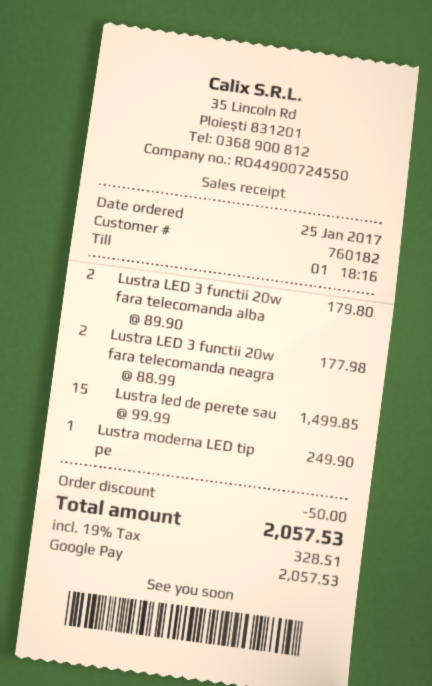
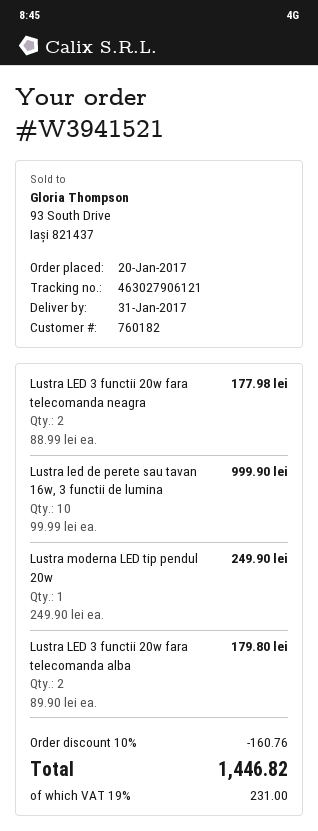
order date: 2017-01-25 -> 2017-01-20
Lustra led de perete sau: 15 x 99.99 = 1499.85 -> 10 x 99.99 = 999.90
discount: 50.00 -> 160.76
tax: 19% = 328.51 -> 19% = 231.00
total: 2057.53 -> 1446.82

